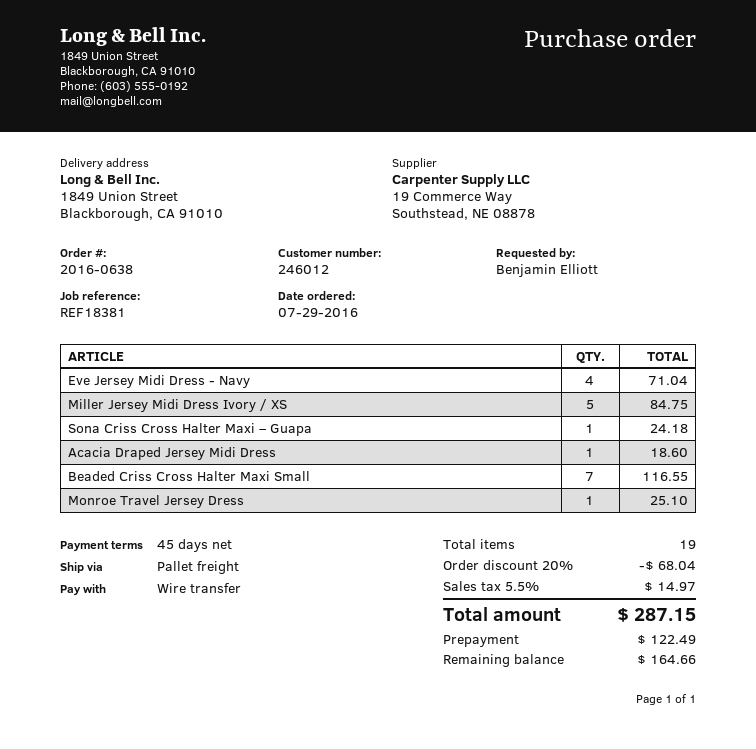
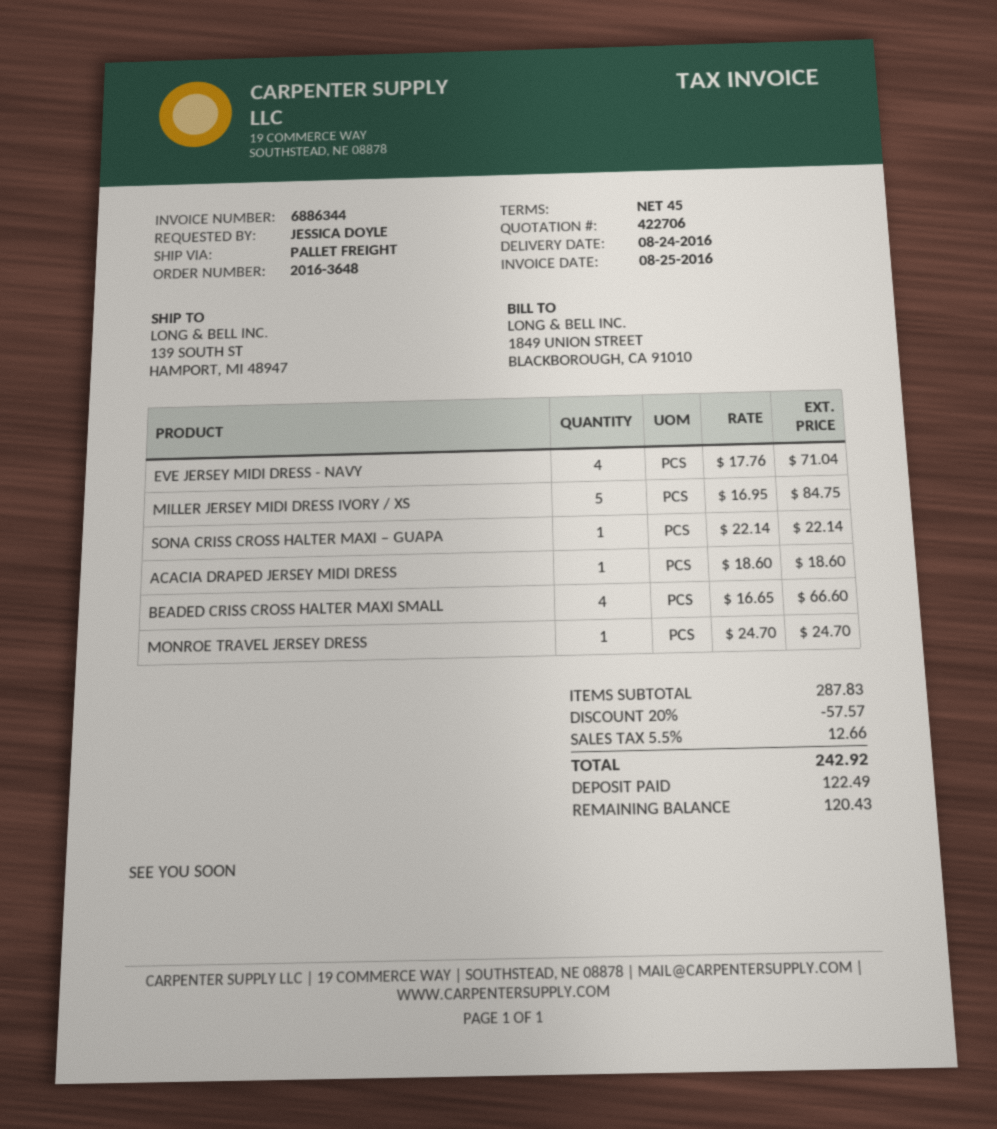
order number: 2016-0638 -> 2016-3648
ordered by: Benjamin Elliott -> JESSICA DOYLE
ship to: 1849 Union Street, Blackborough, CA 91010 -> 139 SOUTH ST, HAMPORT, MI 48947
Sona Criss Cross Halter Maxi – Guapa: 1 for 24.18 -> 1 for 22.14
Beaded Criss Cross Halter Maxi Small: 7 for 116.55 -> 4 for 66.60
Monroe Travel Jersey Dress: 1 for 25.10 -> 1 for 24.70
discount: 20% = 68.04 -> 20% = 57.57
tax: 5.5% = 14.97 -> 5.5% = 12.66
total: 287.15 -> 242.92
balance: 164.66 -> 120.43

